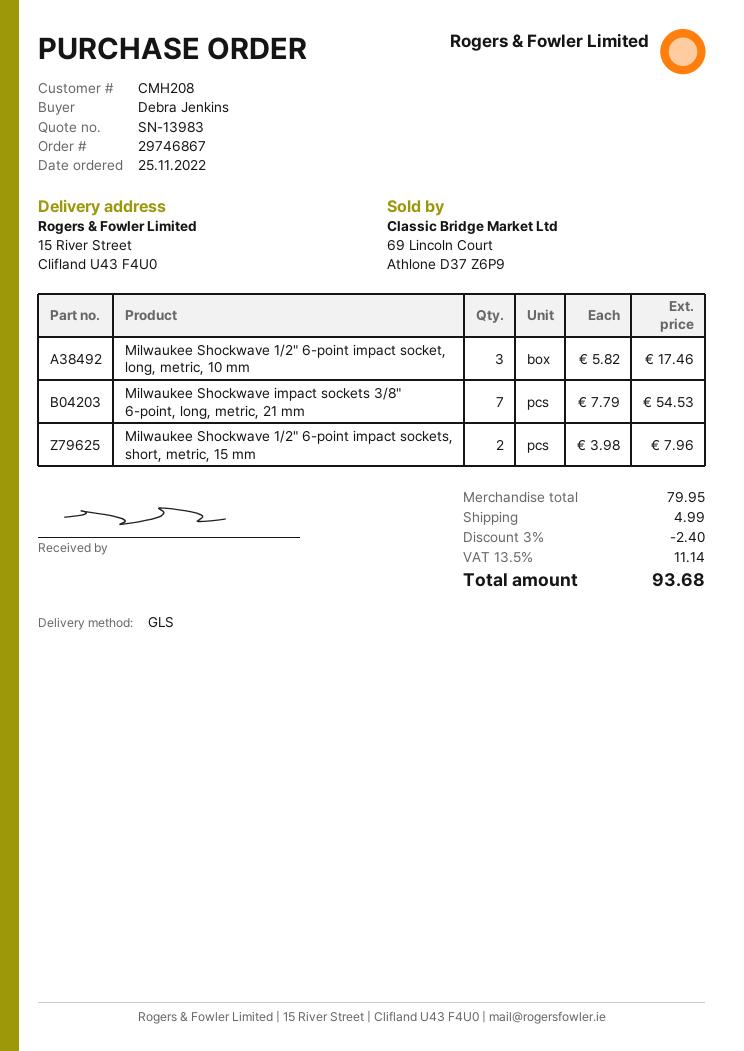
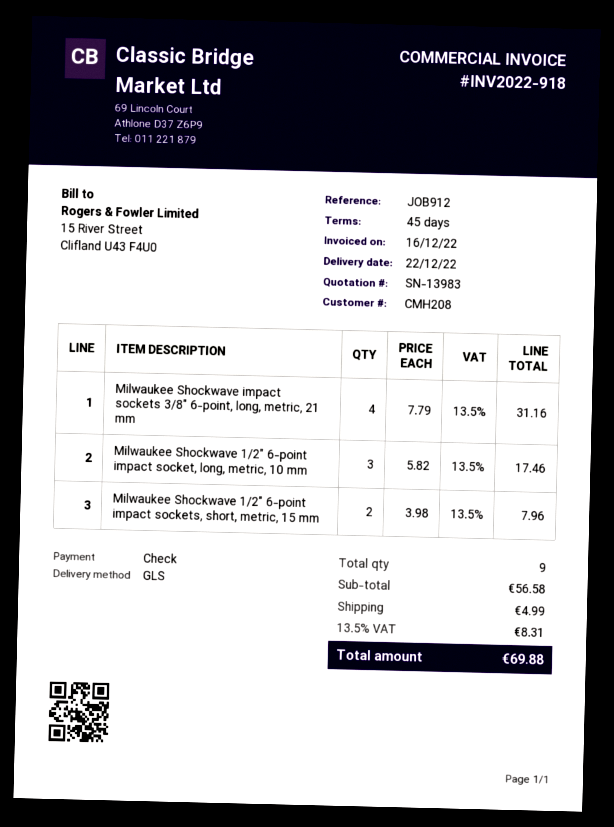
Milwaukee Shockwave impact sockets 3/8" 6-point, long, metric, 21 mm: 7 x 7.79 = 54.53 -> 4 x 7.79 = 31.16
subtotal: 79.95 -> 56.58
discount: 3% = 2.40 -> none
tax: 13.5% = 11.14 -> 13.5% = 8.31
total: 93.68 -> 69.88

